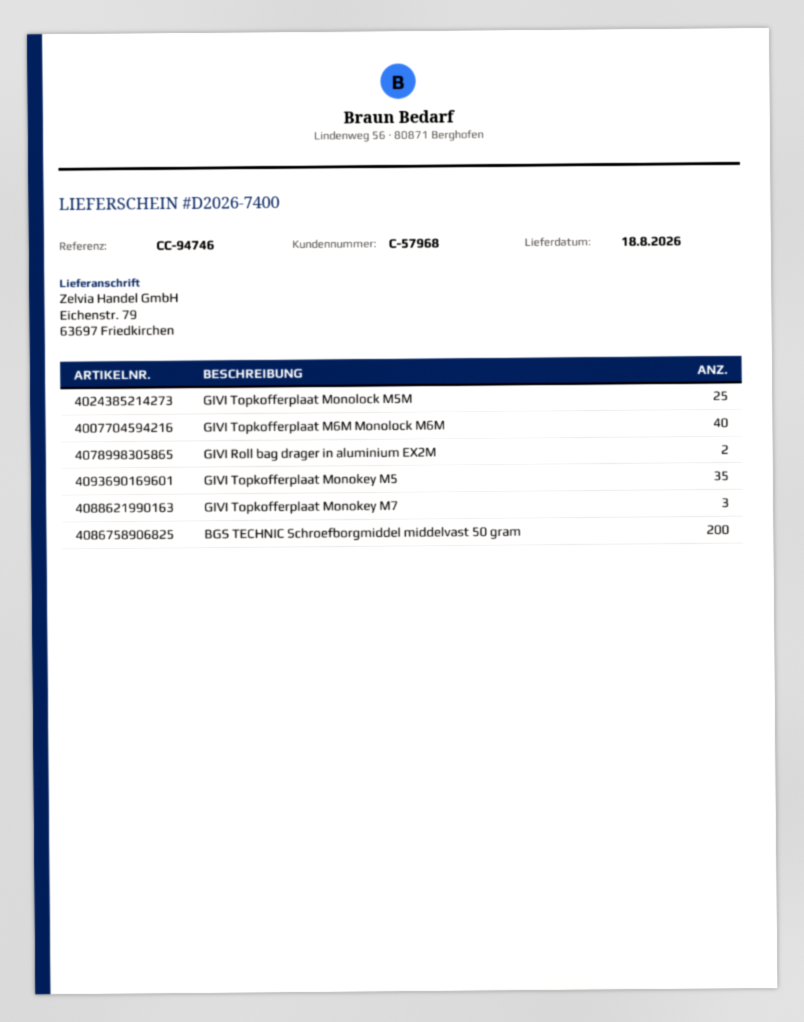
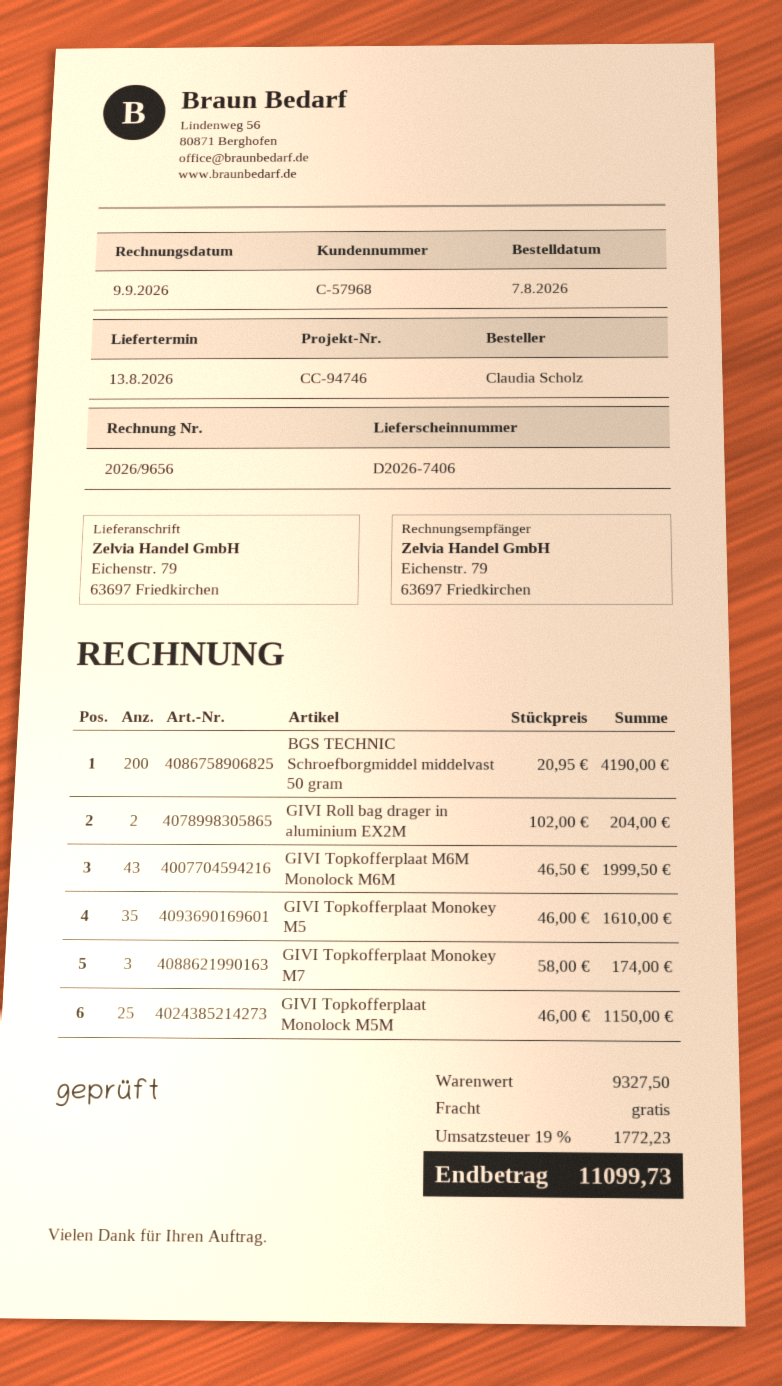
delivery note number: D2026-7400 -> D2026-7406
delivery date: 2026-08-18 -> 2026-08-13
GIVI Topkofferplaat M6M Monolock M6M: 40 -> 43

